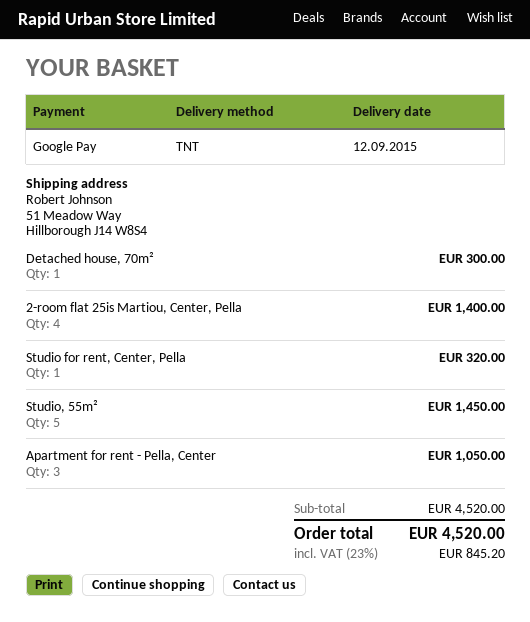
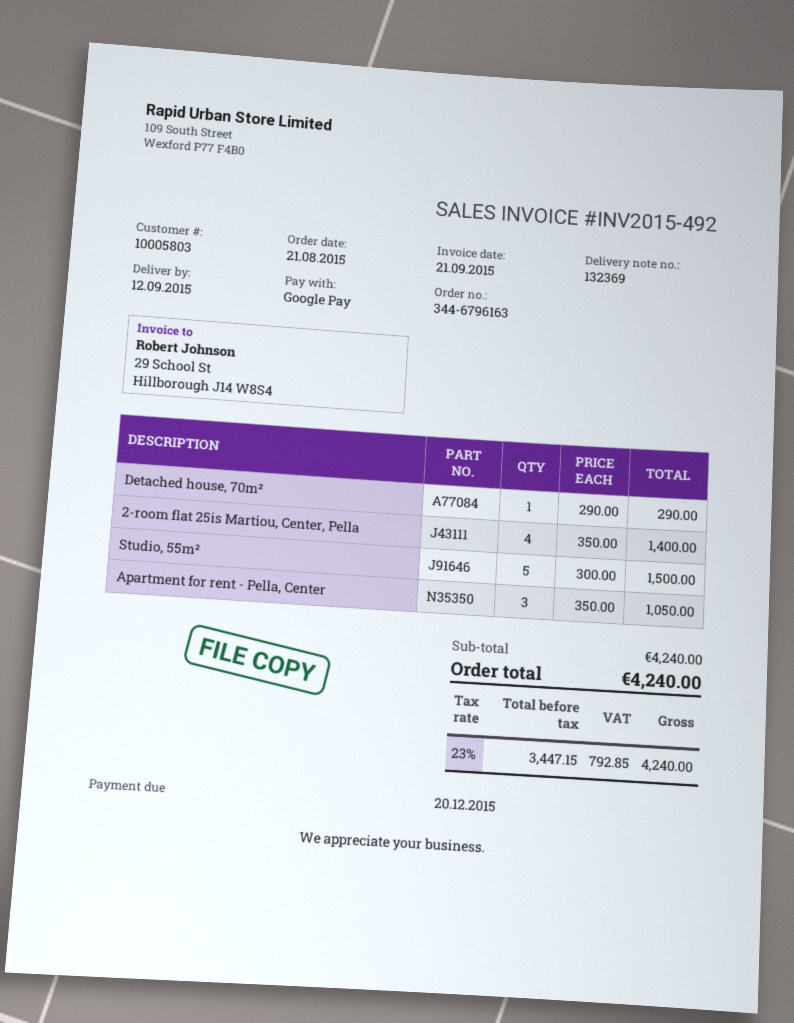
Detached house, 70m²: 1 for 300.00 -> 1 for 290.00
Studio for rent, Center, Pella: 1 for 320.00 -> none
Studio, 55m²: 5 for 1450.00 -> 5 for 1500.00
subtotal: 4520.00 -> 4240.00
tax: 23% = 845.20 -> 23% = 792.85
total: 4520.00 -> 4240.00

